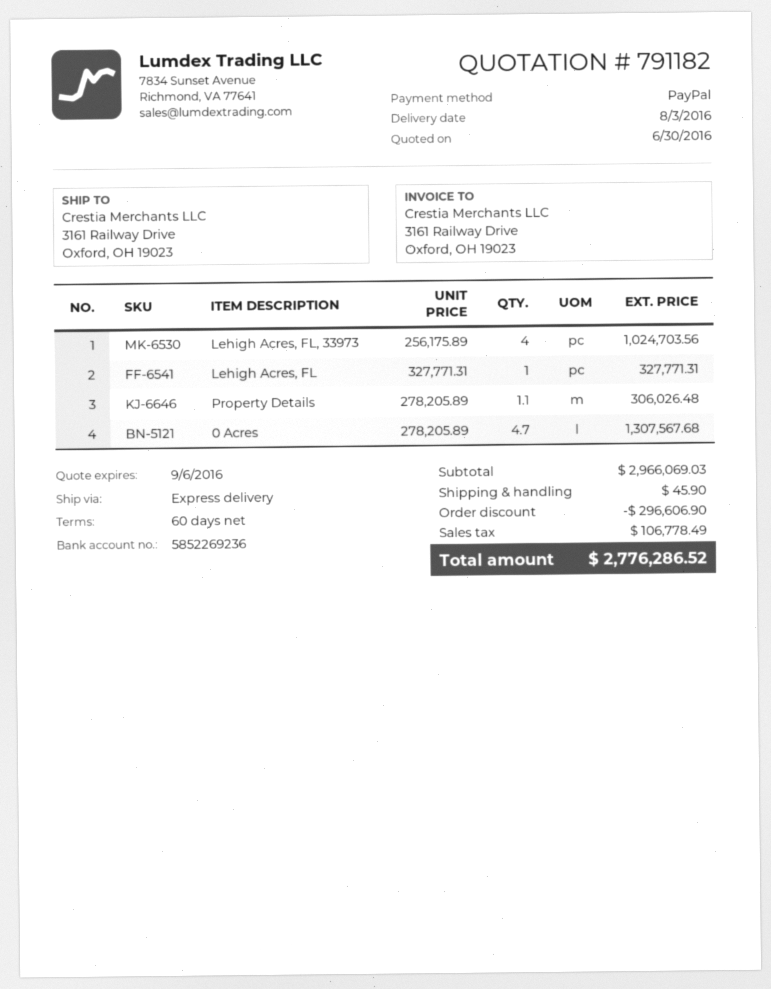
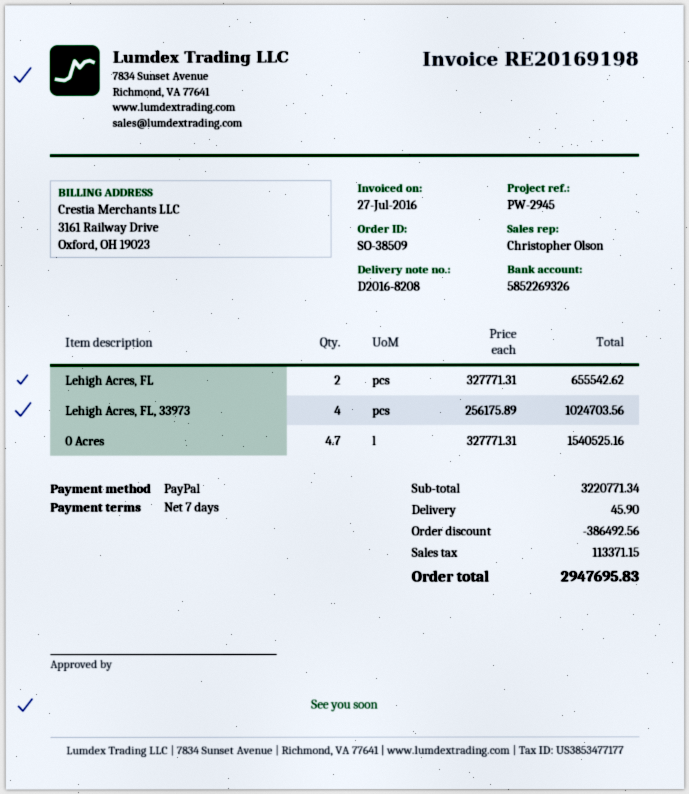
payment terms: 60 days -> 7 days
bank account: 5852269236 -> 5852269326
Lehigh Acres, FL: 1 x 327771.31 = 327771.31 -> 2 x 327771.31 = 655542.62
Property Details: 1.1 x 278205.89 = 306026.48 -> none
0 Acres: 4.7 x 278205.89 = 1307567.68 -> 4.7 x 327771.31 = 1540525.16
subtotal: 2966069.03 -> 3220771.34
discount: 296606.90 -> 386492.56
tax: 106778.49 -> 113371.15
total: 2776286.52 -> 2947695.83

